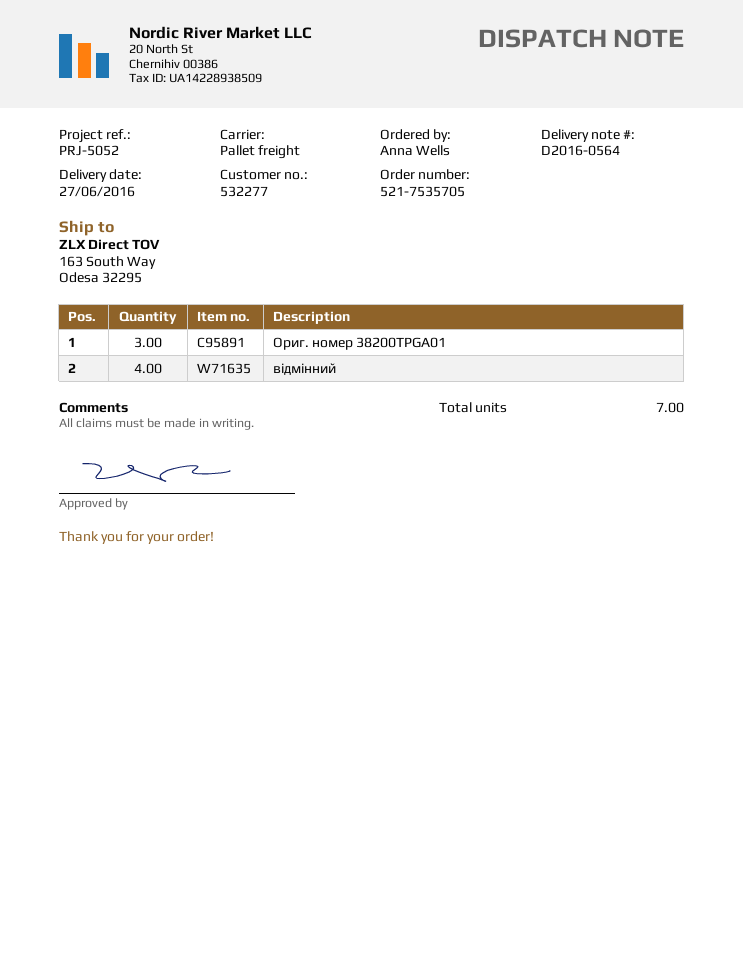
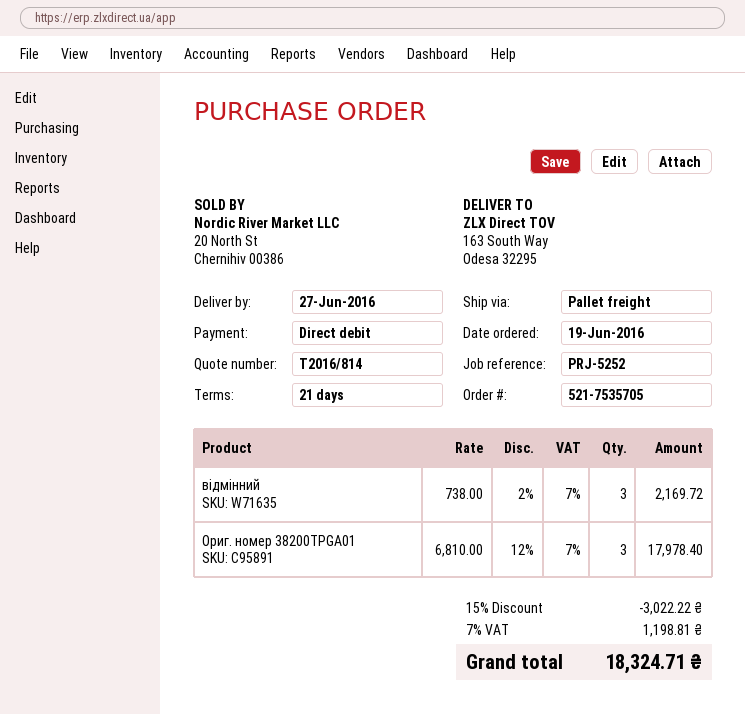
reference: PRJ-5052 -> PRJ-5252
відмінний: 4 -> 3

